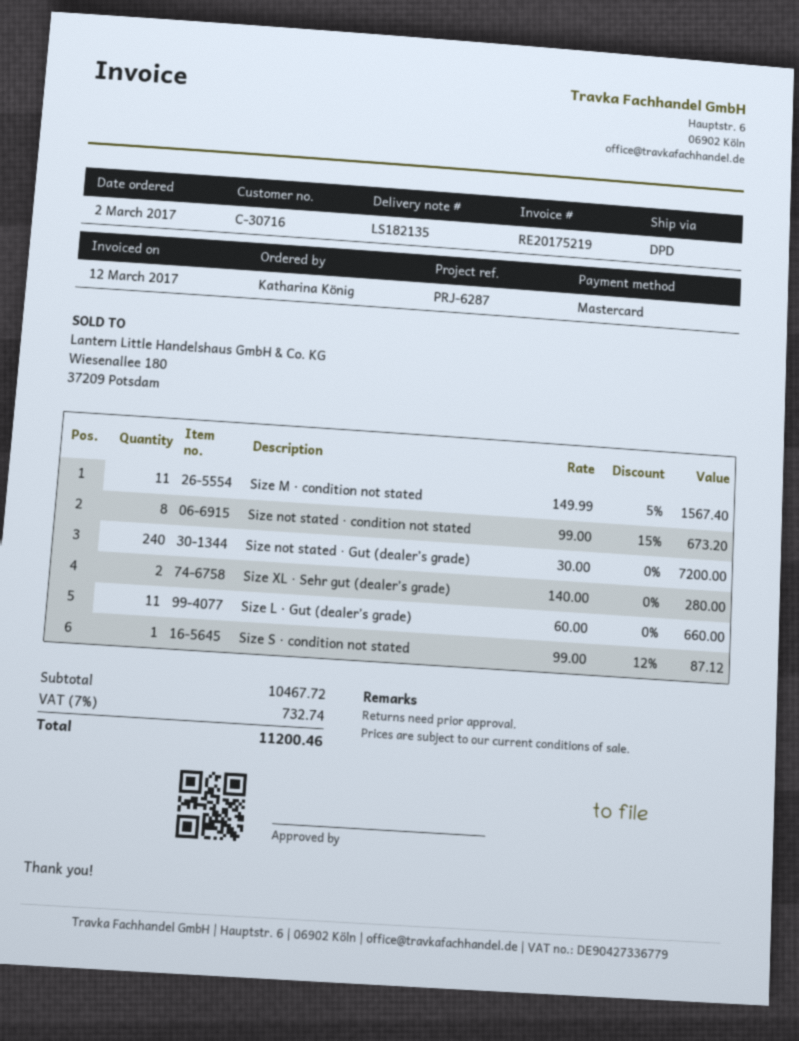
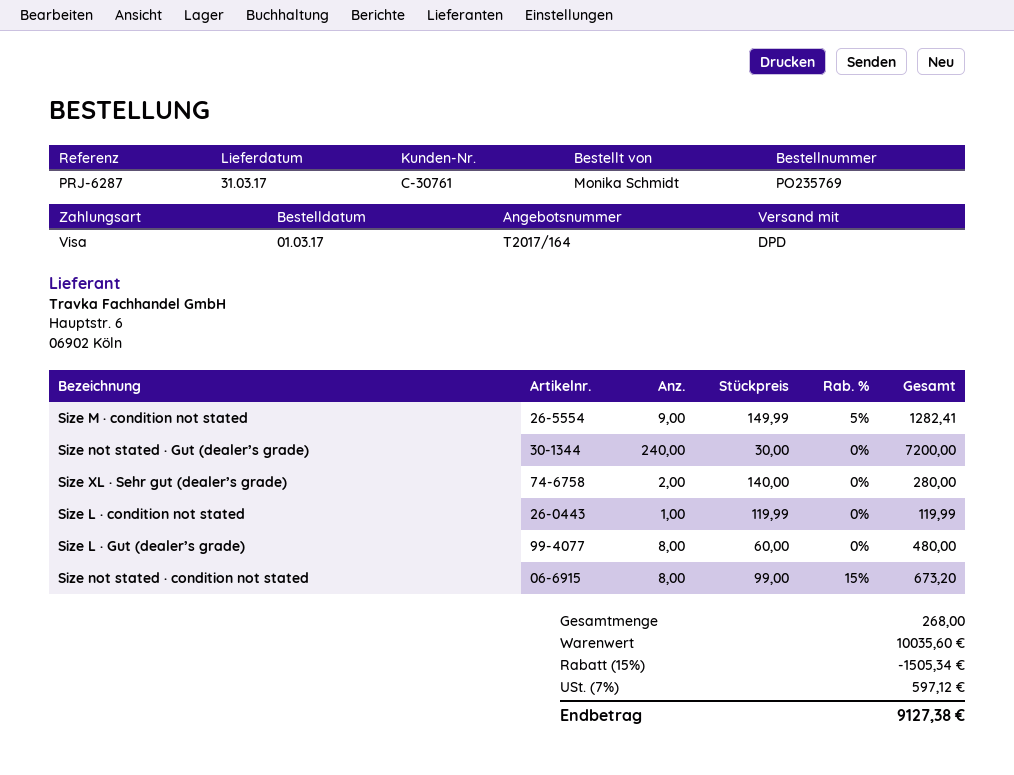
order date: 2017-03-02 -> 2017-03-01
customer number: C-30716 -> C-30761
ordered by: Katharina König -> Monika Schmidt
payment method: Mastercard -> Visa
Size M · condition not stated: 11 x 149.99 - 5% = 1567.40 -> 9 x 149.99 - 5% = 1282.41
Size L · Gut (dealer’s grade): 11 x 60.00 = 660.00 -> 8 x 60.00 = 480.00
Size S · condition not stated: 1 x 99.00 - 12% = 87.12 -> none
Size L · condition not stated: none -> 1 x 119.99 = 119.99
subtotal: 10467.72 -> 10035.60
discount: none -> 15% = 1505.34
tax: 7% = 732.74 -> 7% = 597.12
total: 11200.46 -> 9127.38

